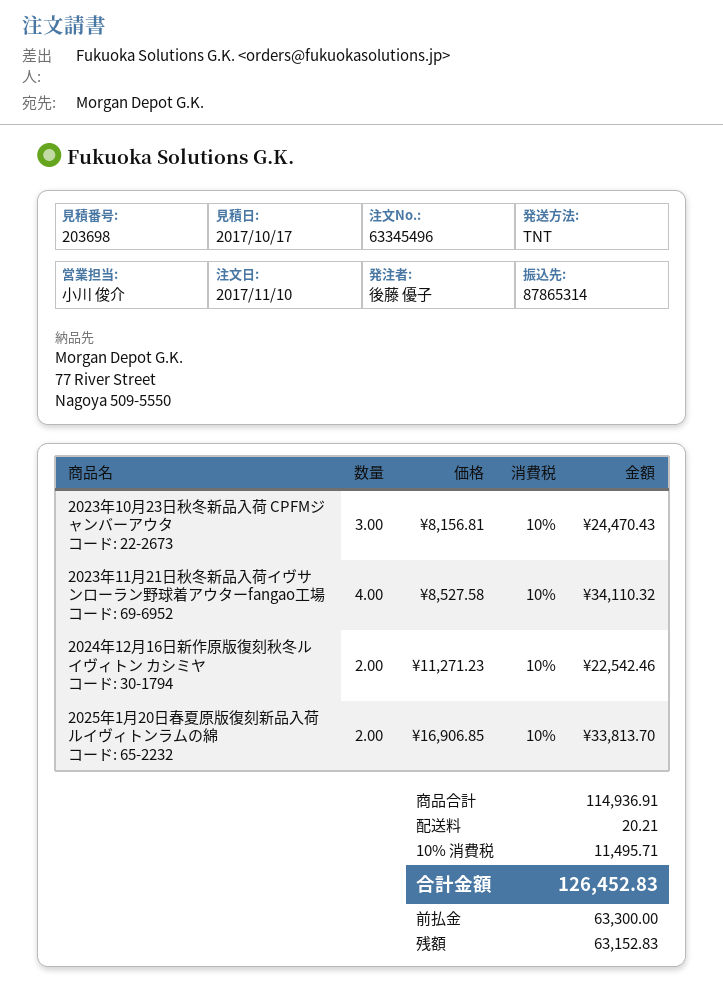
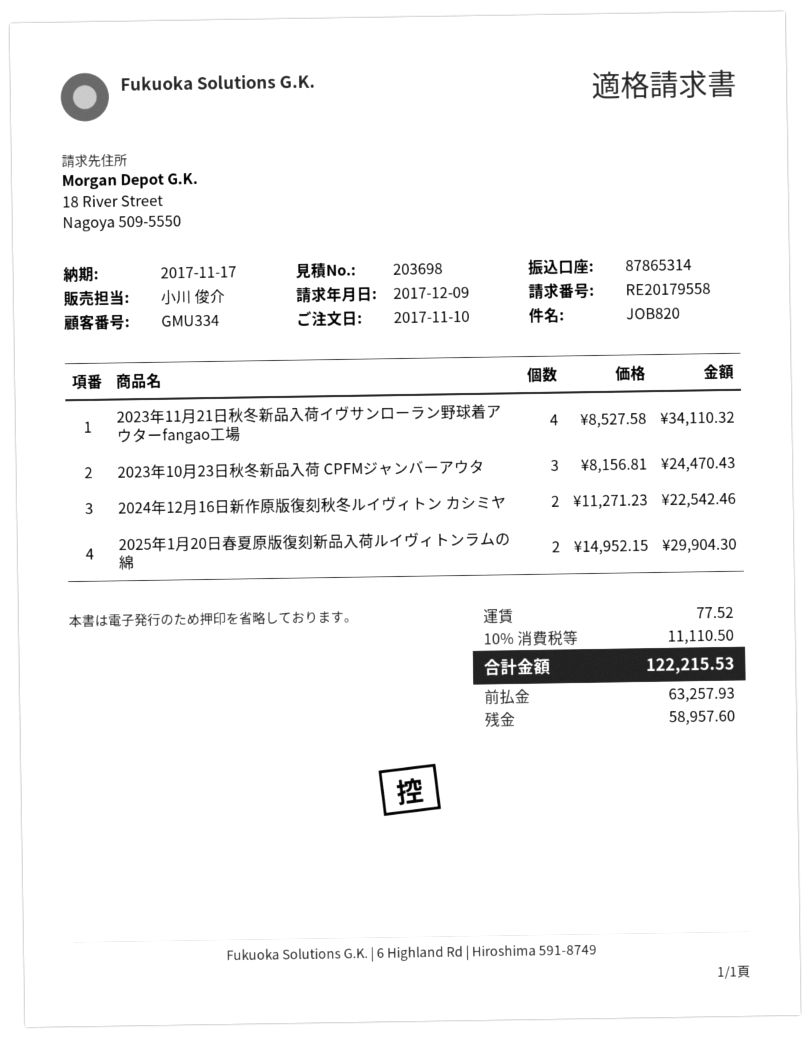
2025年1月20日春夏原版復刻新品入荷ルイヴィトンラムの綿: 2 x 16906.85 = 33813.70 -> 2 x 14952.15 = 29904.30
shipping: 20.21 -> 77.52
tax: 10% = 11495.71 -> 10% = 11110.50
total: 126452.83 -> 122215.53
deposit: 63300.00 -> 63257.93
balance: 63152.83 -> 58957.60

